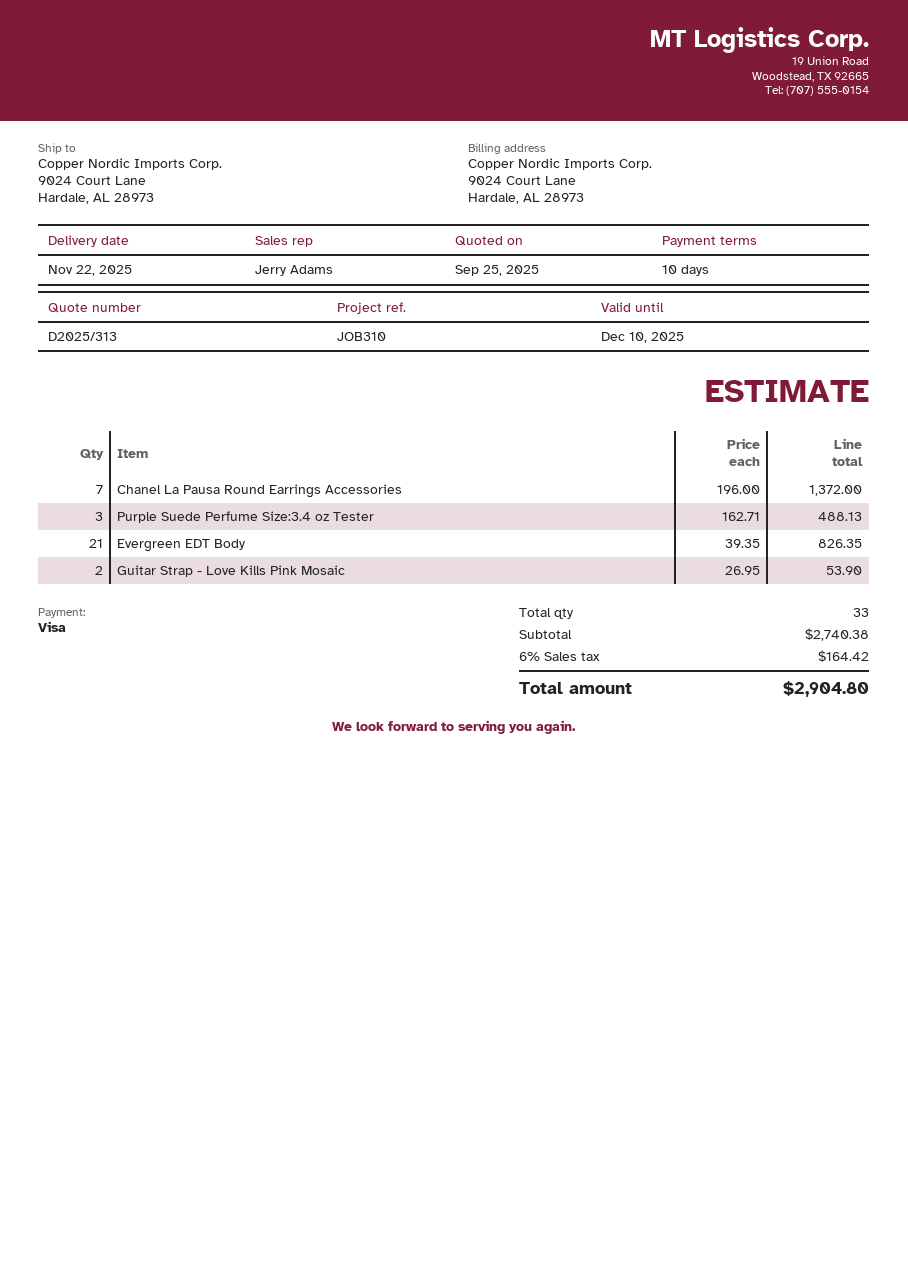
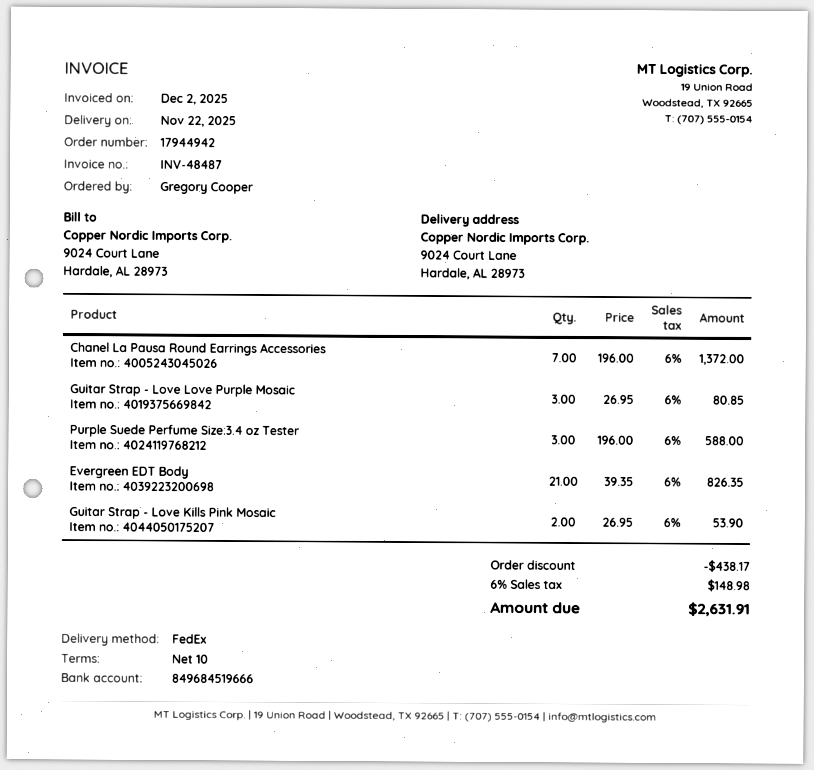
Purple Suede Perfume Size:3.4 oz Tester: 3 x 162.71 = 488.13 -> 3 x 196.00 = 588.00
Guitar Strap - Love Love Purple Mosaic: none -> 3 x 26.95 = 80.85
discount: none -> 438.17
tax: 6% = 164.42 -> 6% = 148.98
total: 2904.80 -> 2631.91

